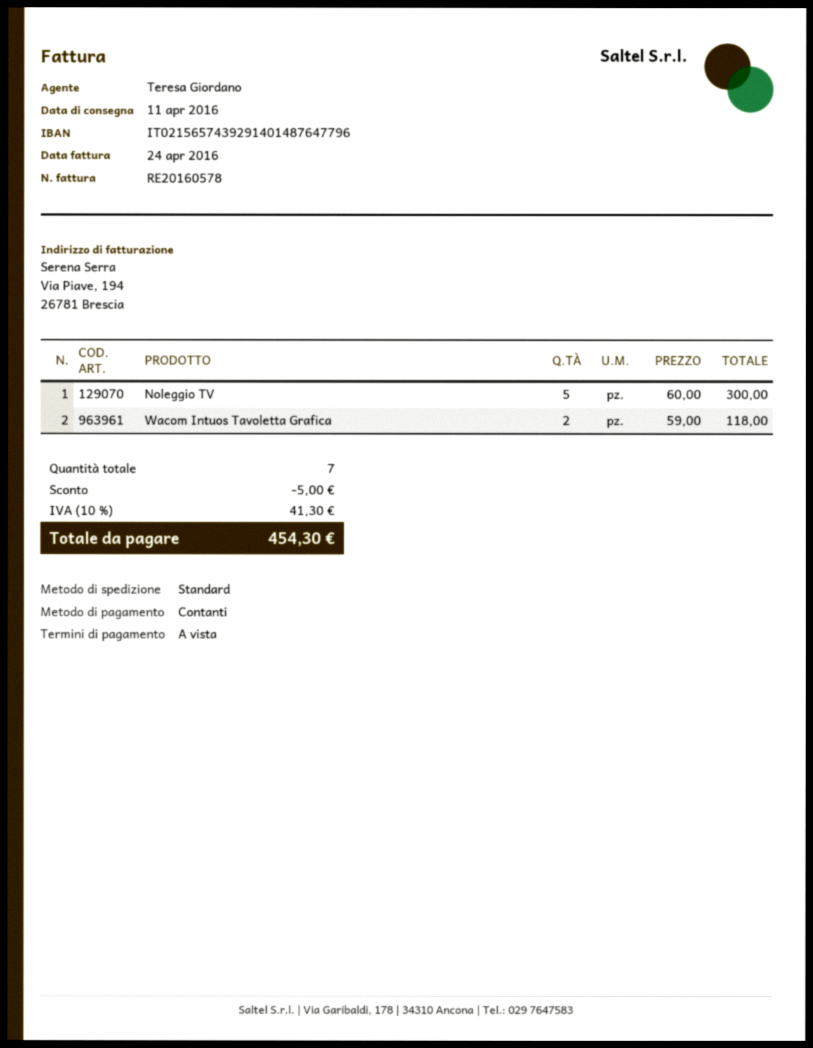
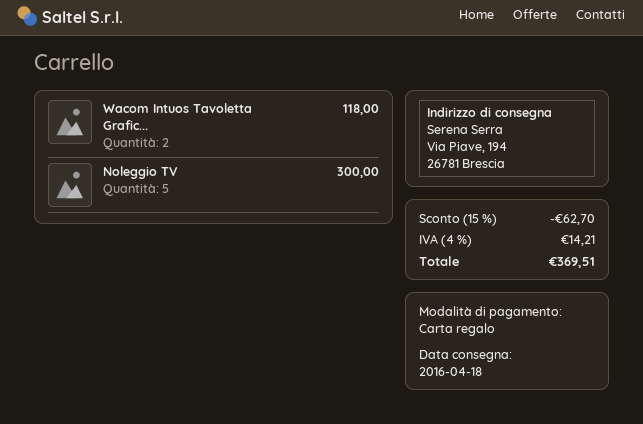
delivery date: 2016-04-11 -> 2016-04-18
payment method: cash -> gift card
discount: 5.00 -> 62.70
tax: 10% = 41.30 -> 4% = 14.21
total: 454.30 -> 369.51

